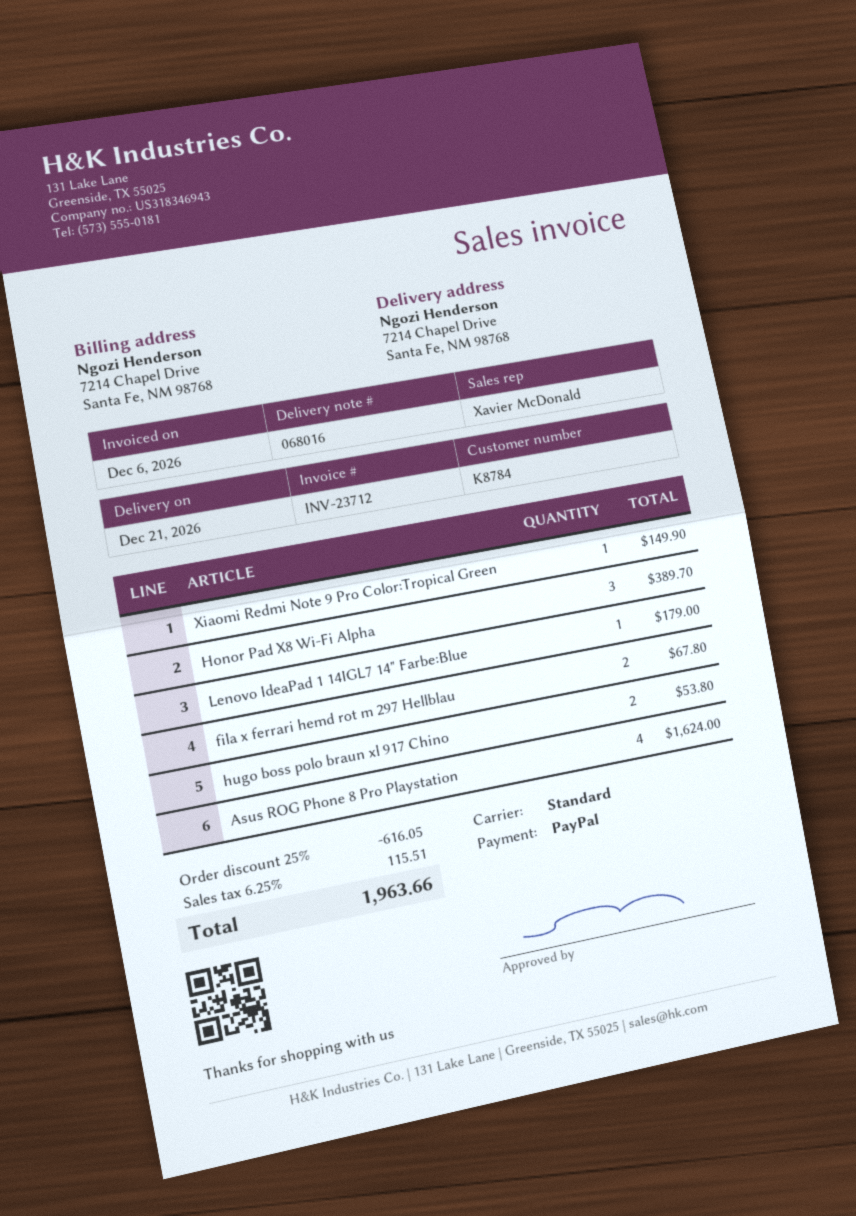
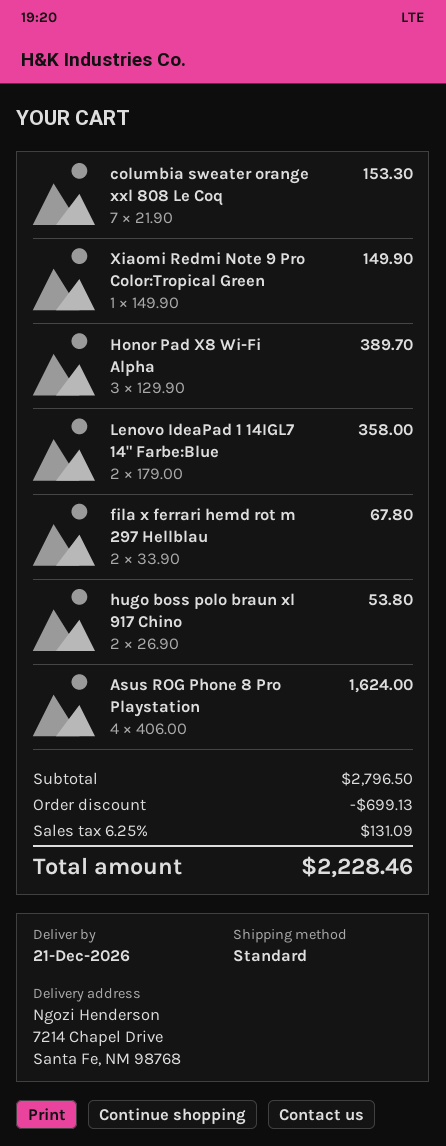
Lenovo IdeaPad 1 14IGL7 14" Farbe:Blue: 1 for 179.00 -> 2 for 358.00
columbia sweater orange xxl 808 Le Coq: none -> 7 for 153.30
discount: 616.05 -> 699.13
tax: 6.25% = 115.51 -> 6.25% = 131.09
total: 1963.66 -> 2228.46

